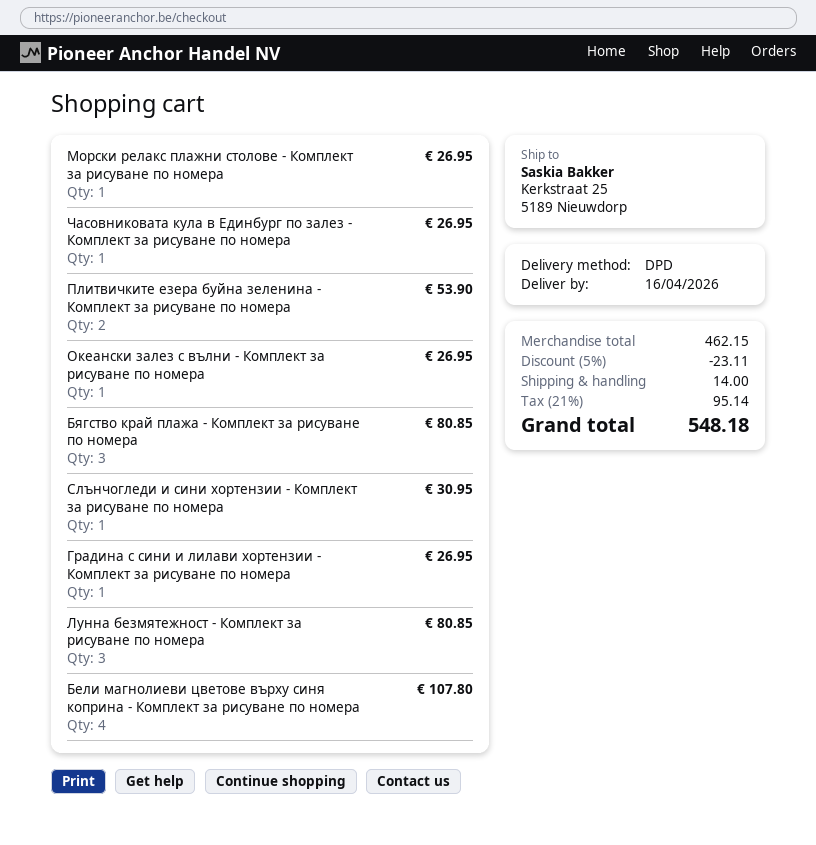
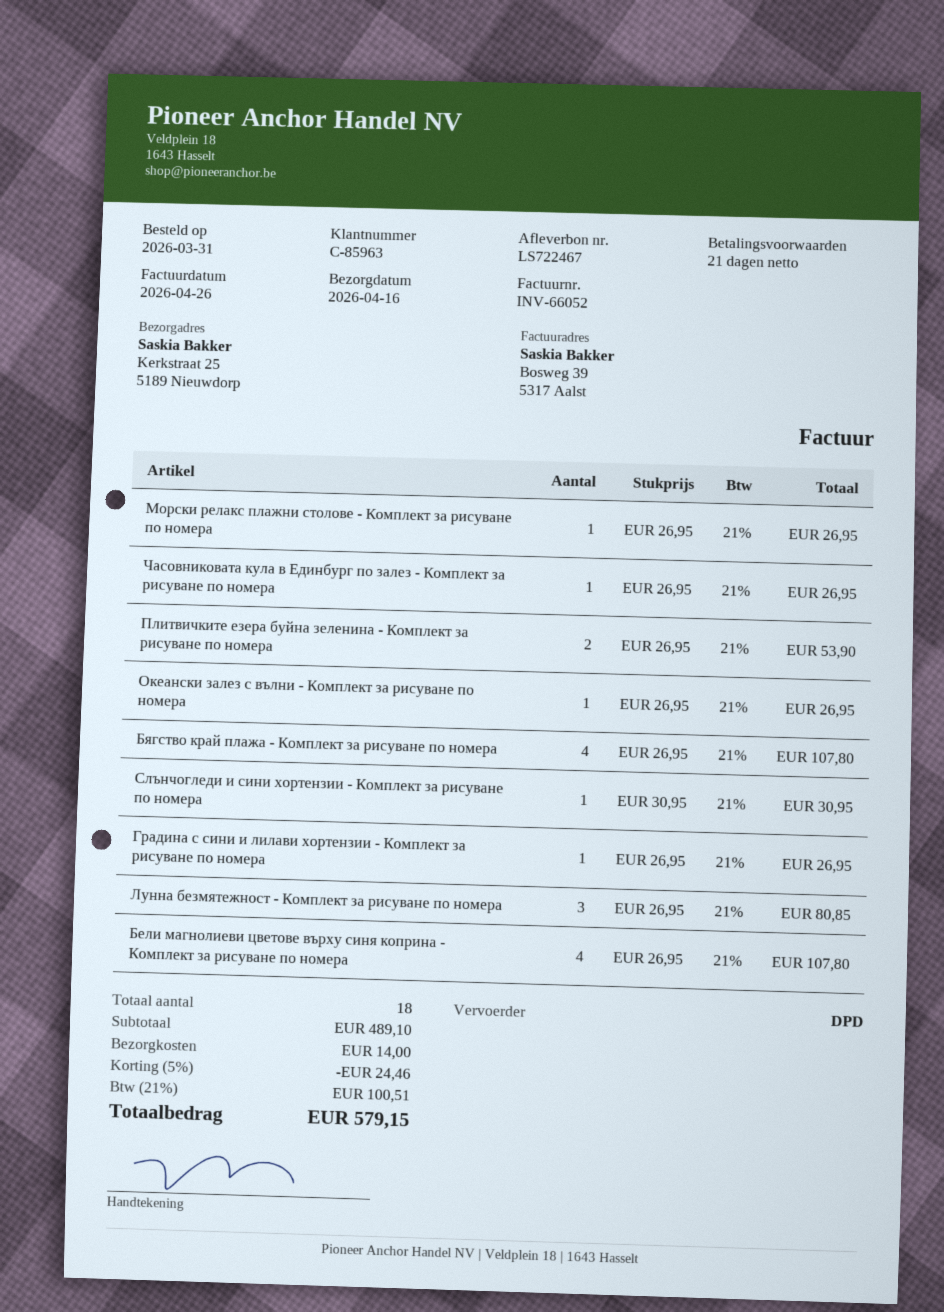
Бягство край плажа - Комплект за рисуване по номера: 3 for 80.85 -> 4 for 107.80
subtotal: 462.15 -> 489.10
discount: 5% = 23.11 -> 5% = 24.46
tax: 21% = 95.14 -> 21% = 100.51
total: 548.18 -> 579.15

